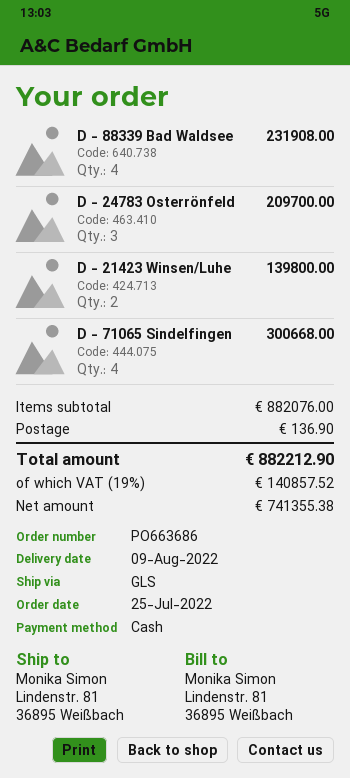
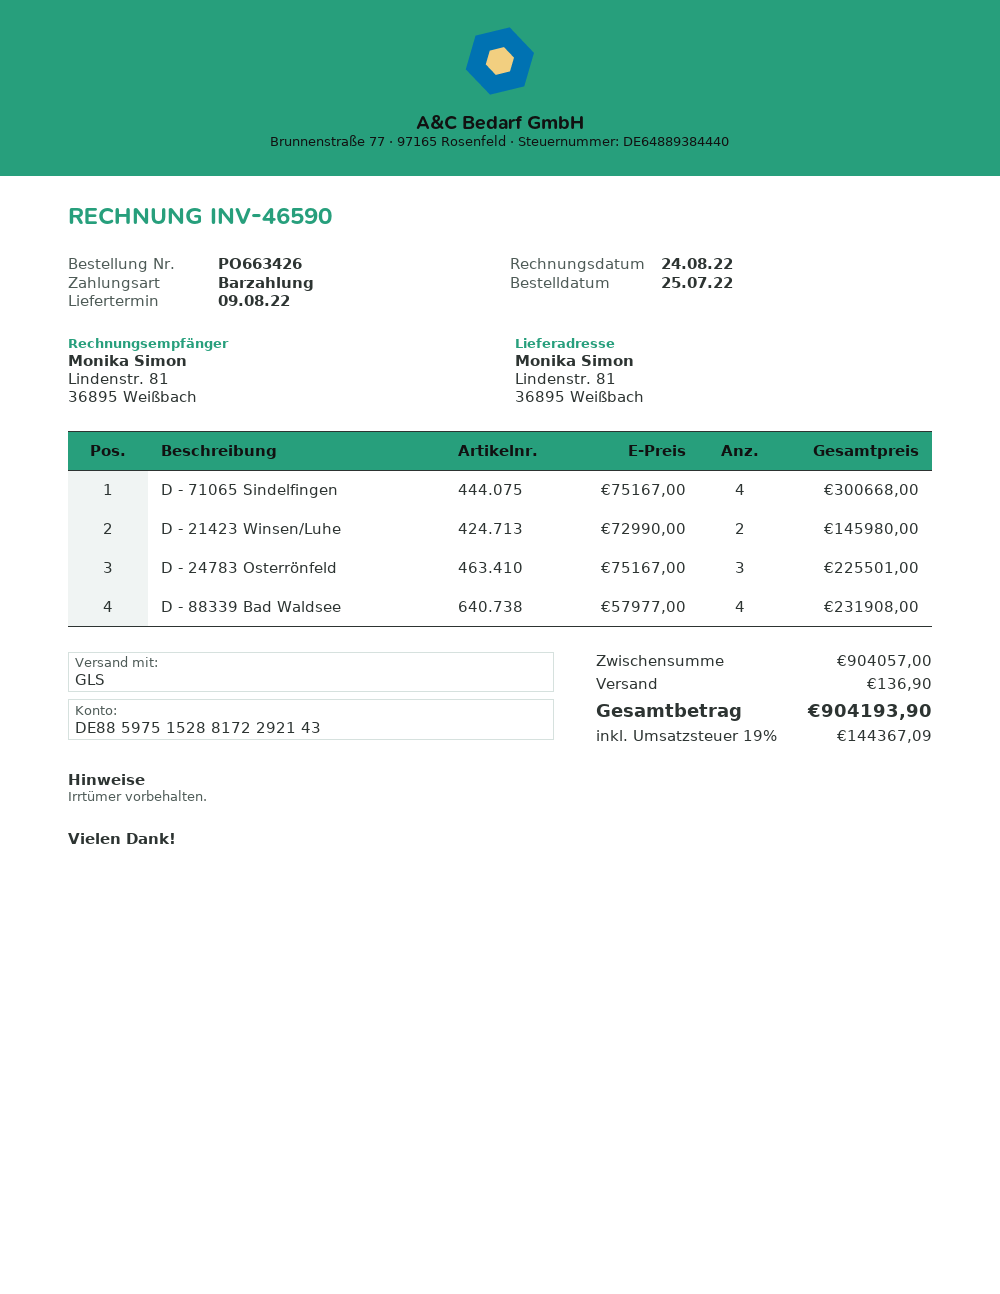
order number: PO663686 -> PO663426
D - 24783 Osterrönfeld: 3 for 209700.00 -> 3 for 225501.00
D - 21423 Winsen/Luhe: 2 for 139800.00 -> 2 for 145980.00
subtotal: 882076.00 -> 904057.00
tax: 19% = 140857.52 -> 19% = 144367.09
total: 882212.90 -> 904193.90

